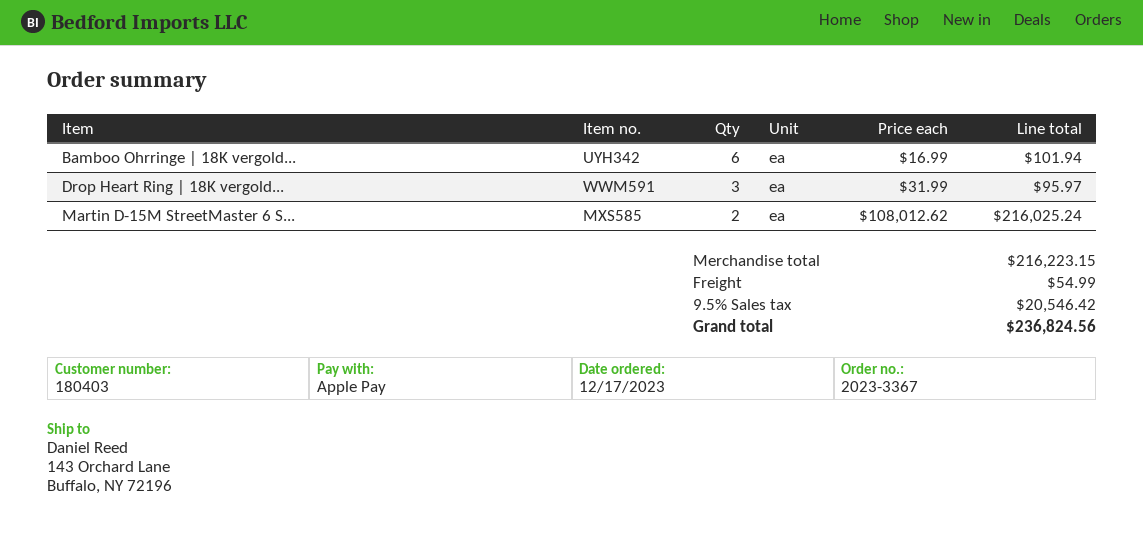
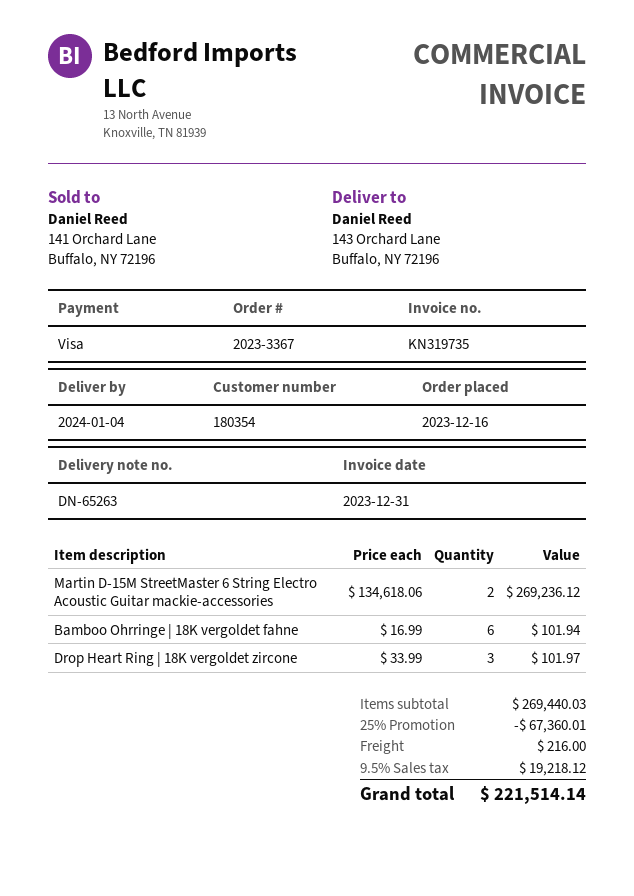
order date: 2023-12-17 -> 2023-12-16
customer number: 180403 -> 180354
payment method: Apple Pay -> Visa
Drop Heart Ring | 18K vergold...: 3 x 31.99 = 95.97 -> 3 x 33.99 = 101.97
Martin D-15M StreetMaster 6 S...: 2 x 108012.62 = 216025.24 -> 2 x 134618.06 = 269236.12
subtotal: 216223.15 -> 269440.03
discount: none -> 25% = 67360.01
shipping: 54.99 -> 216.00
tax: 9.5% = 20546.42 -> 9.5% = 19218.12
total: 236824.56 -> 221514.14

